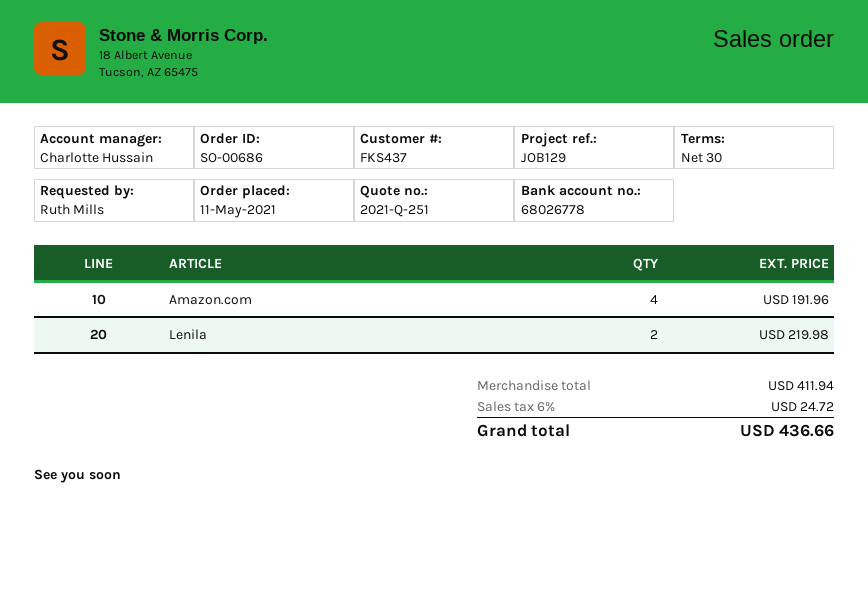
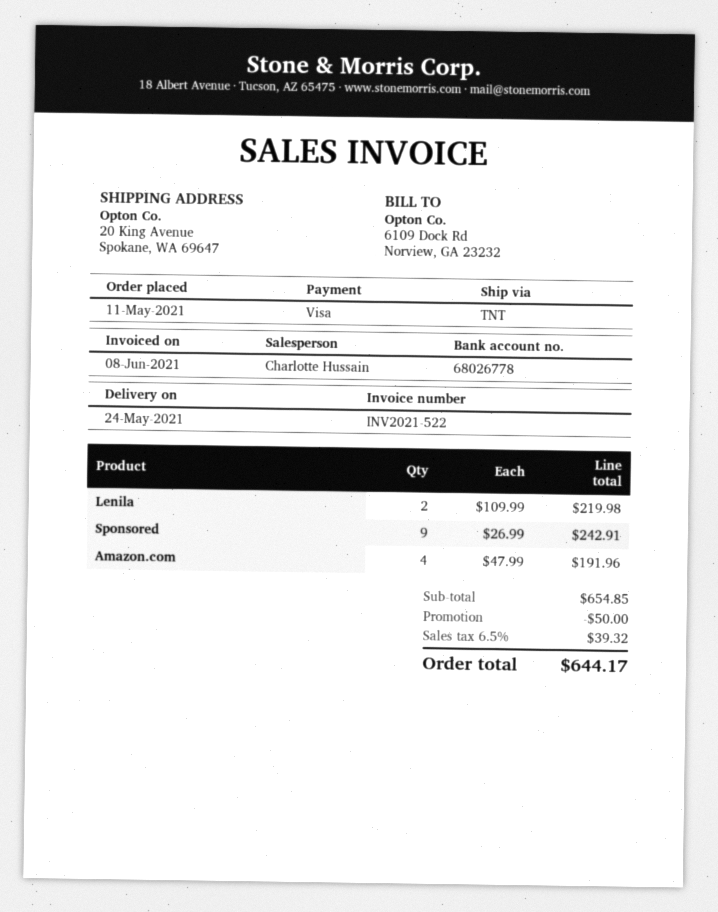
Sponsored: none -> 9 for 242.91
subtotal: 411.94 -> 654.85
discount: none -> 50.00
tax: 6% = 24.72 -> 6.5% = 39.32
total: 436.66 -> 644.17

